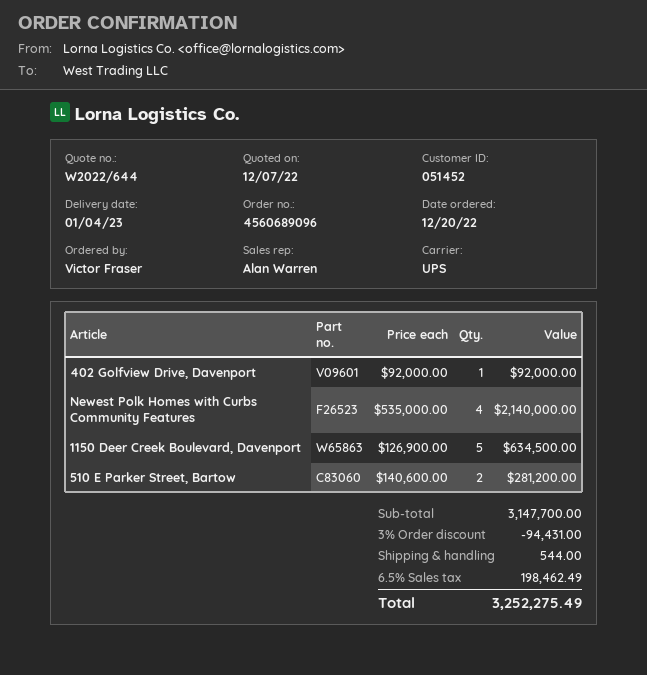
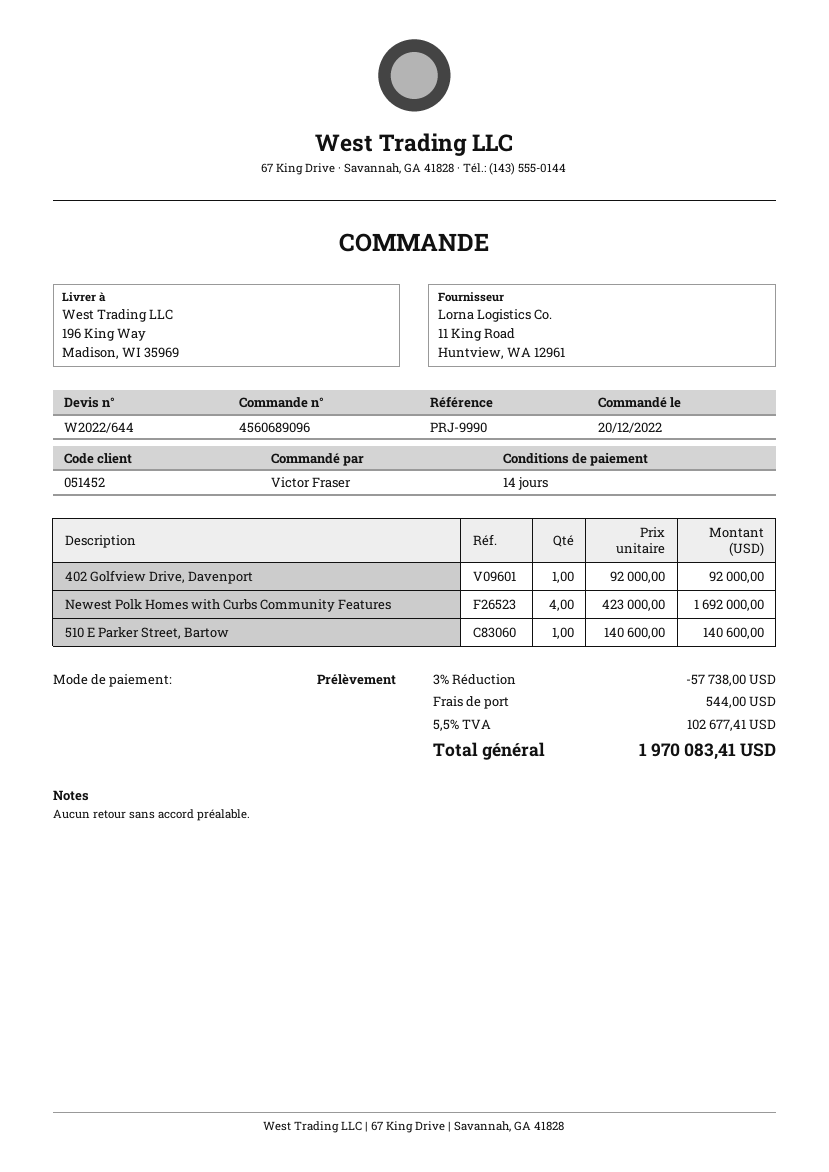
Newest Polk Homes with Curbs Community Features: 4 x 535000.00 = 2140000.00 -> 4 x 423000.00 = 1692000.00
1150 Deer Creek Boulevard, Davenport: 5 x 126900.00 = 634500.00 -> none
510 E Parker Street, Bartow: 2 x 140600.00 = 281200.00 -> 1 x 140600.00 = 140600.00
discount: 3% = 94431.00 -> 3% = 57738.00
tax: 6.5% = 198462.49 -> 5.5% = 102677.41
total: 3252275.49 -> 1970083.41

